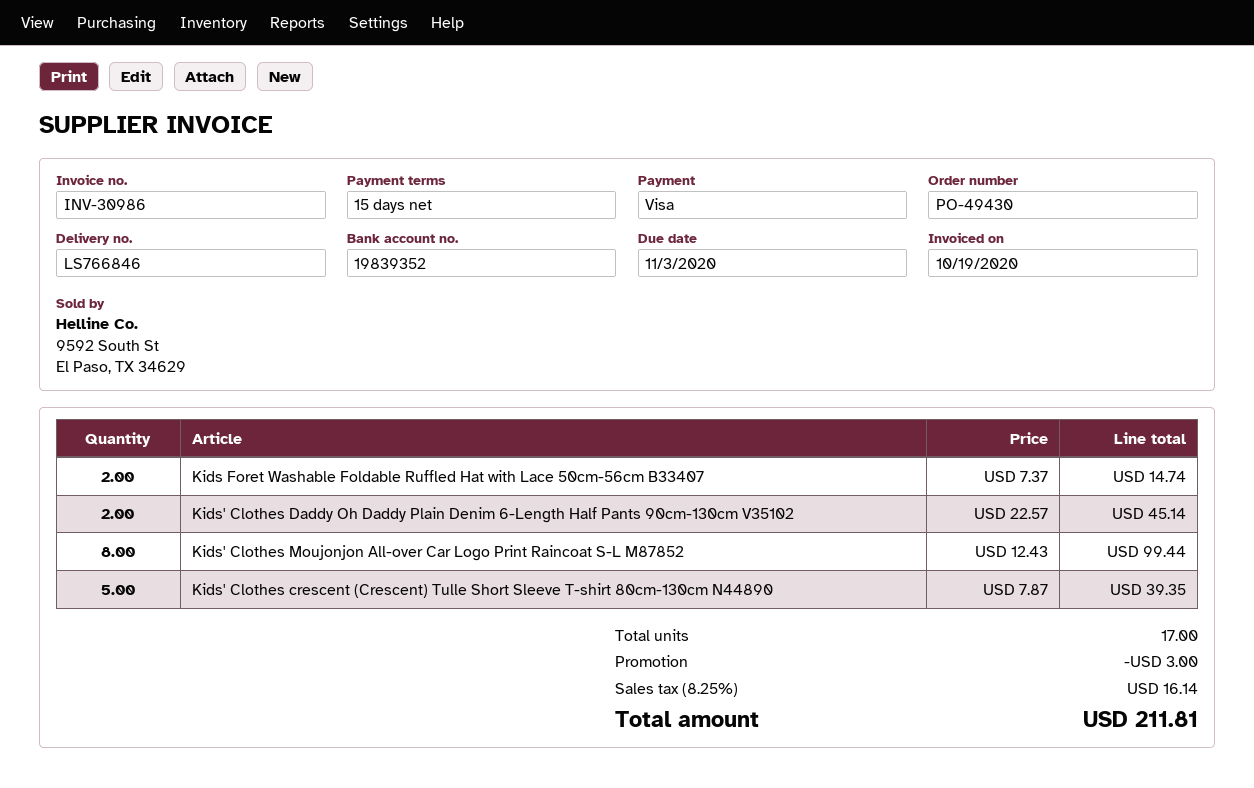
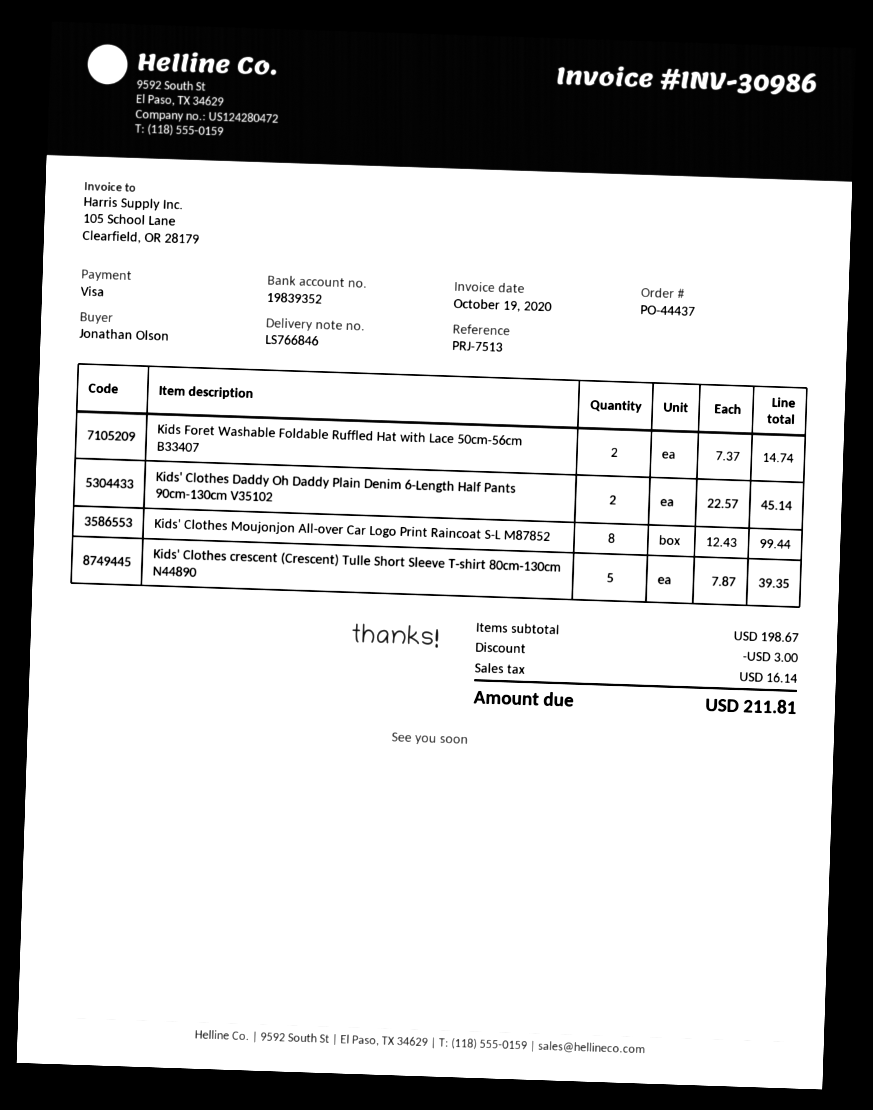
order number: PO-49430 -> PO-44437

